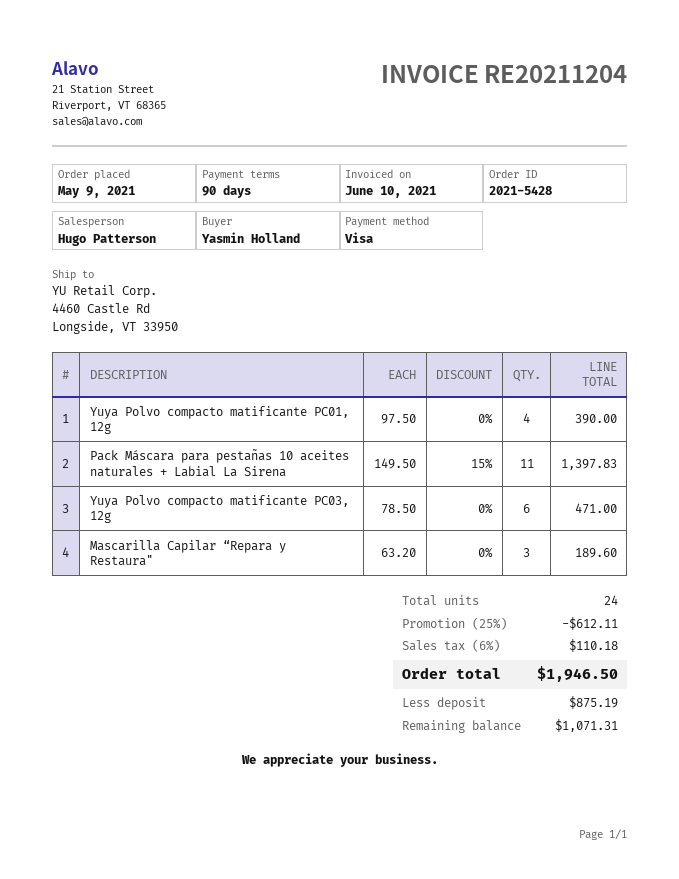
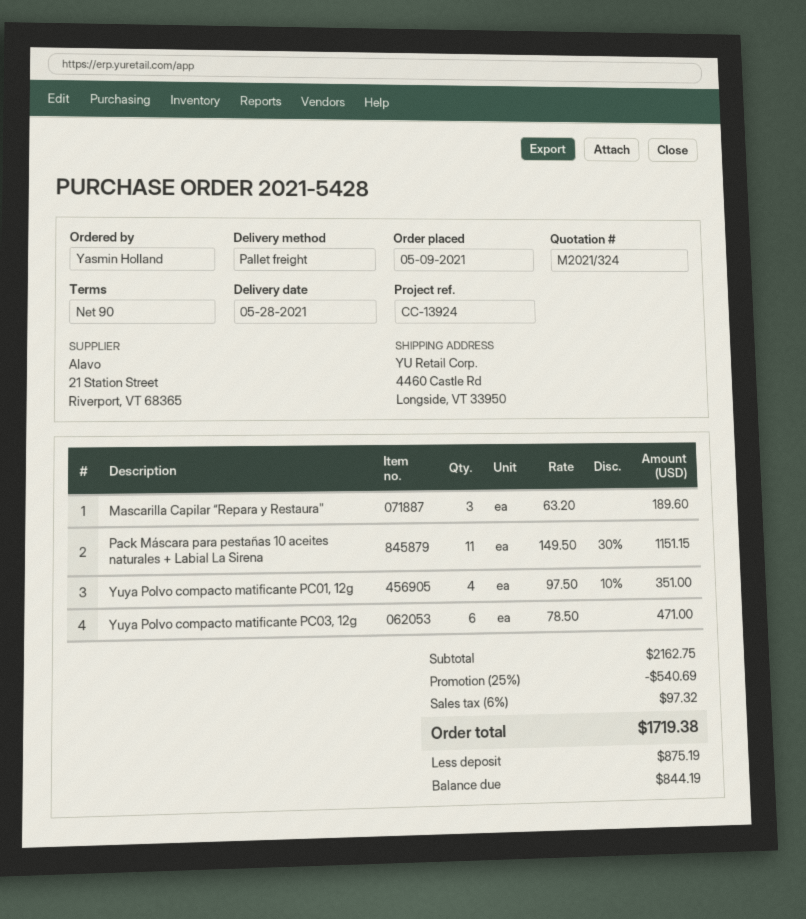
Yuya Polvo compacto matificante PC01, 12g: 4 x 97.50 = 390.00 -> 4 x 97.50 - 10% = 351.00
Pack Máscara para pestañas 10 aceites naturales + Labial La Sirena: 11 x 149.50 - 15% = 1397.83 -> 11 x 149.50 - 30% = 1151.15
discount: 25% = 612.11 -> 25% = 540.69
tax: 6% = 110.18 -> 6% = 97.32
total: 1946.50 -> 1719.38
balance: 1071.31 -> 844.19

